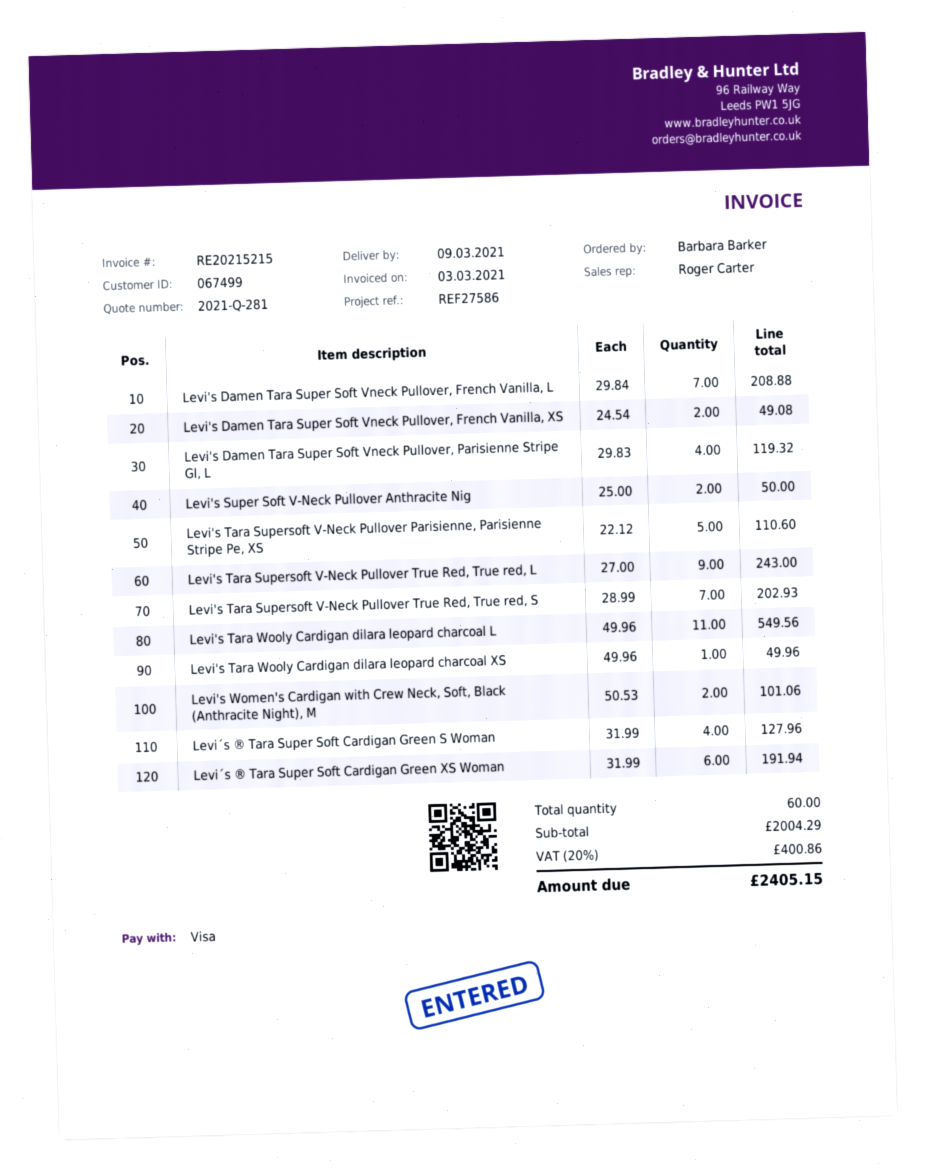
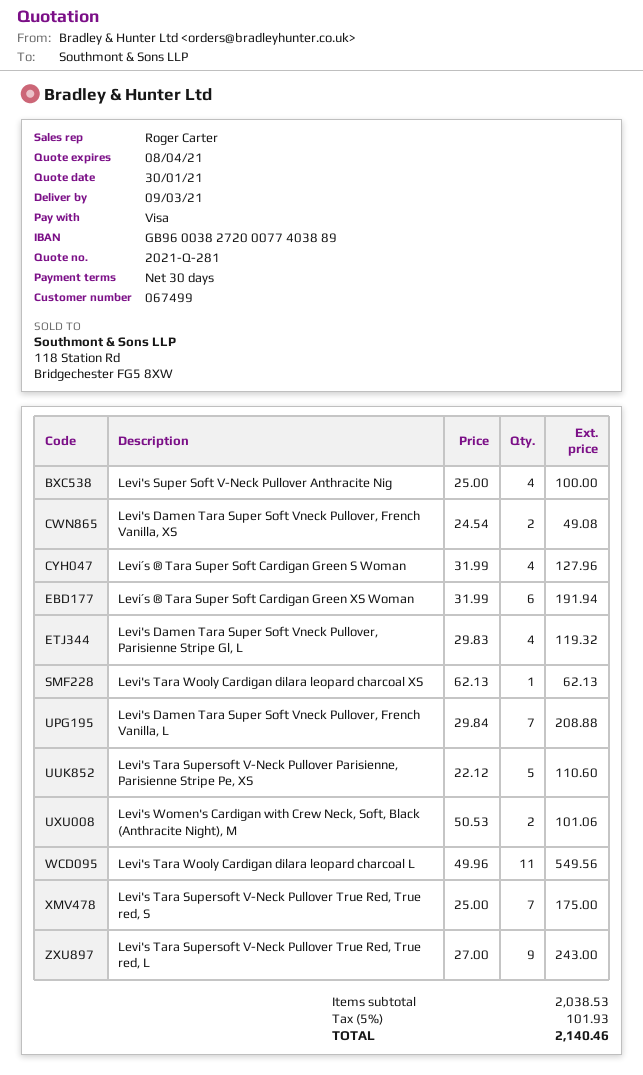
Levi's Super Soft V-Neck Pullover Anthracite Nig: 2 x 25.00 = 50.00 -> 4 x 25.00 = 100.00
Levi's Tara Supersoft V-Neck Pullover True Red, True red, S: 7 x 28.99 = 202.93 -> 7 x 25.00 = 175.00
Levi's Tara Wooly Cardigan dilara leopard charcoal XS: 1 x 49.96 = 49.96 -> 1 x 62.13 = 62.13
subtotal: 2004.29 -> 2038.53
tax: 20% = 400.86 -> 5% = 101.93
total: 2405.15 -> 2140.46

